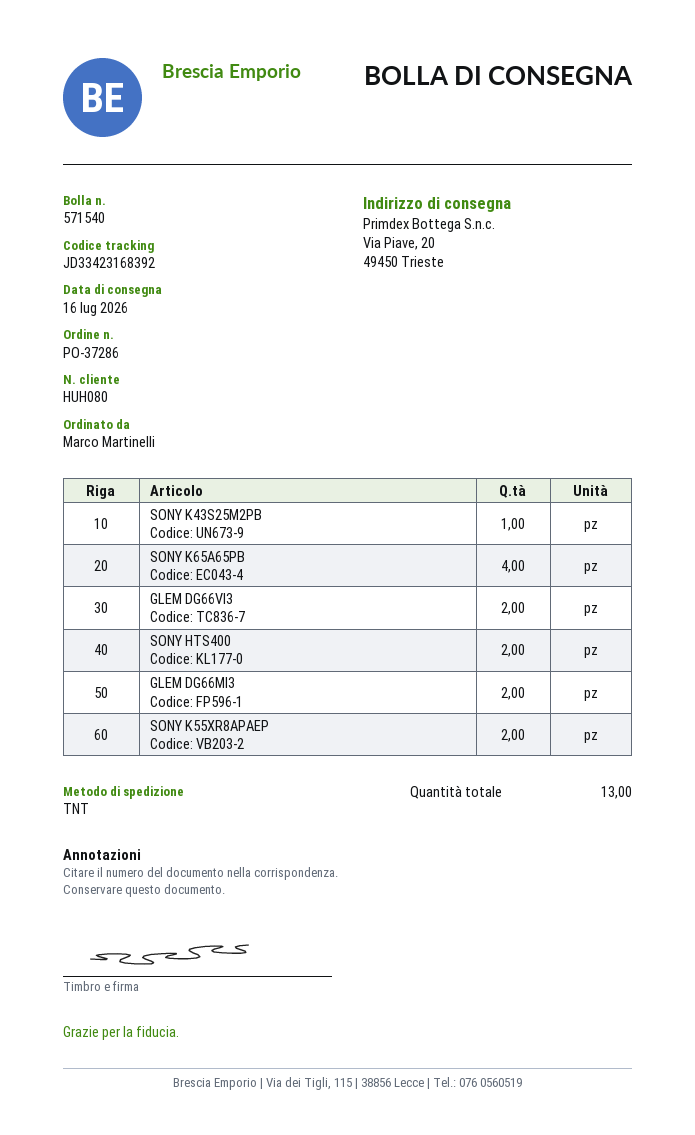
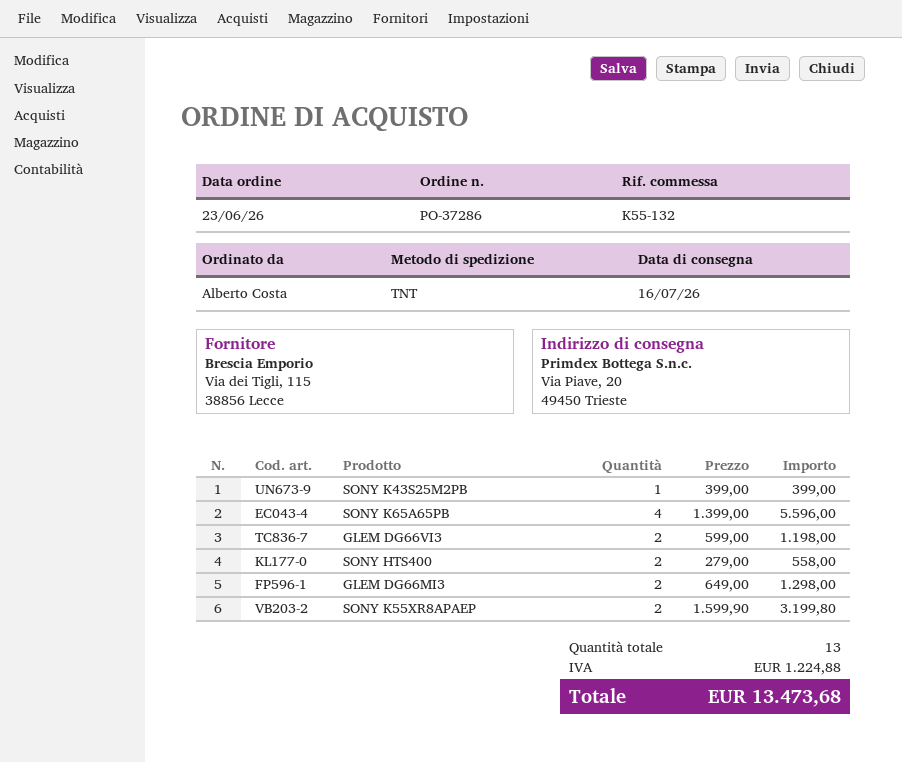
ordered by: Marco Martinelli -> Alberto Costa

